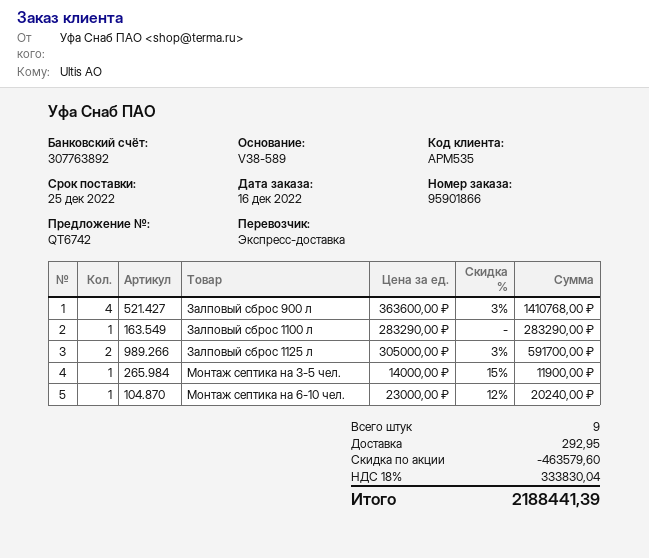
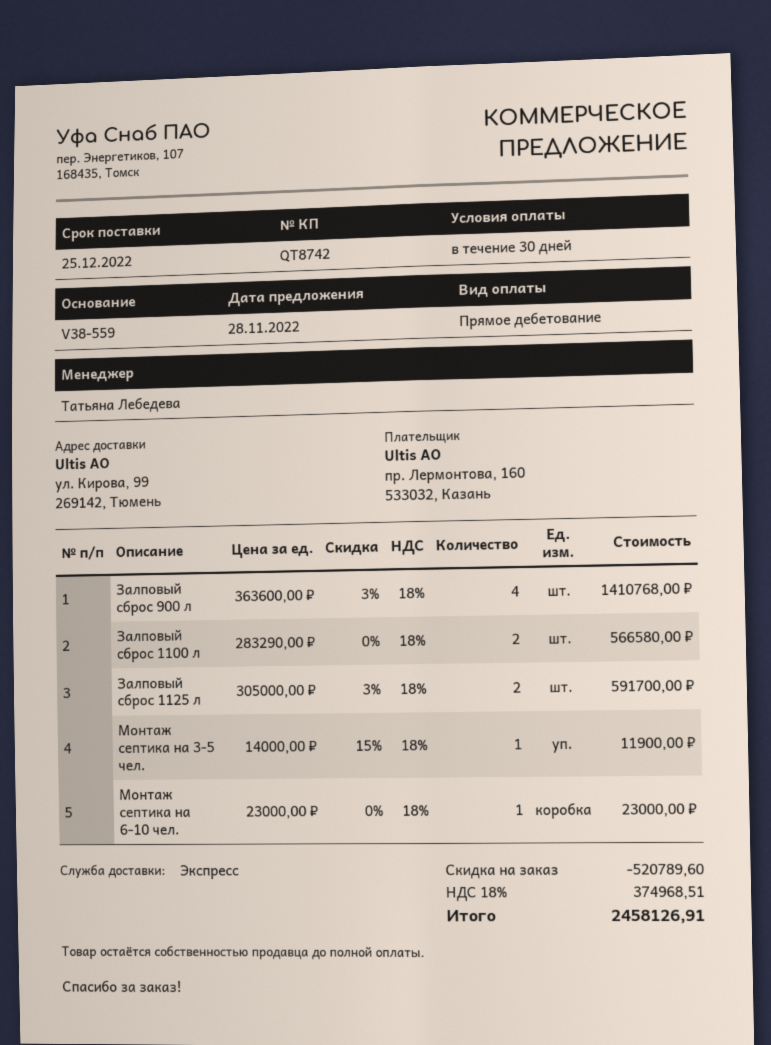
quote number: QT6742 -> QT8742
reference: V38-589 -> V38-559
Залповый сброс 1100 л: 1 x 283290.00 = 283290.00 -> 2 x 283290.00 = 566580.00
Монтаж септика на 6-10 чел.: 1 x 23000.00 - 12% = 20240.00 -> 1 x 23000.00 = 23000.00
discount: 463579.60 -> 520789.60
shipping: 292.95 -> none
tax: 18% = 333830.04 -> 18% = 374968.51
total: 2188441.39 -> 2458126.91

